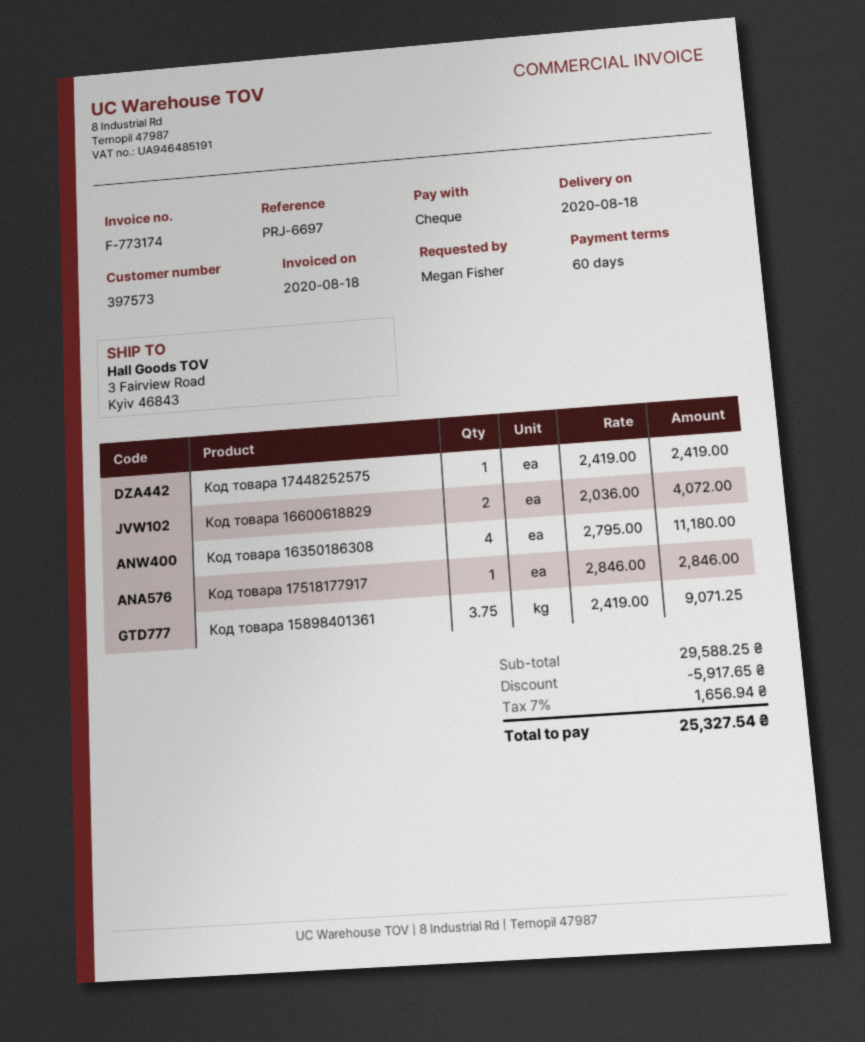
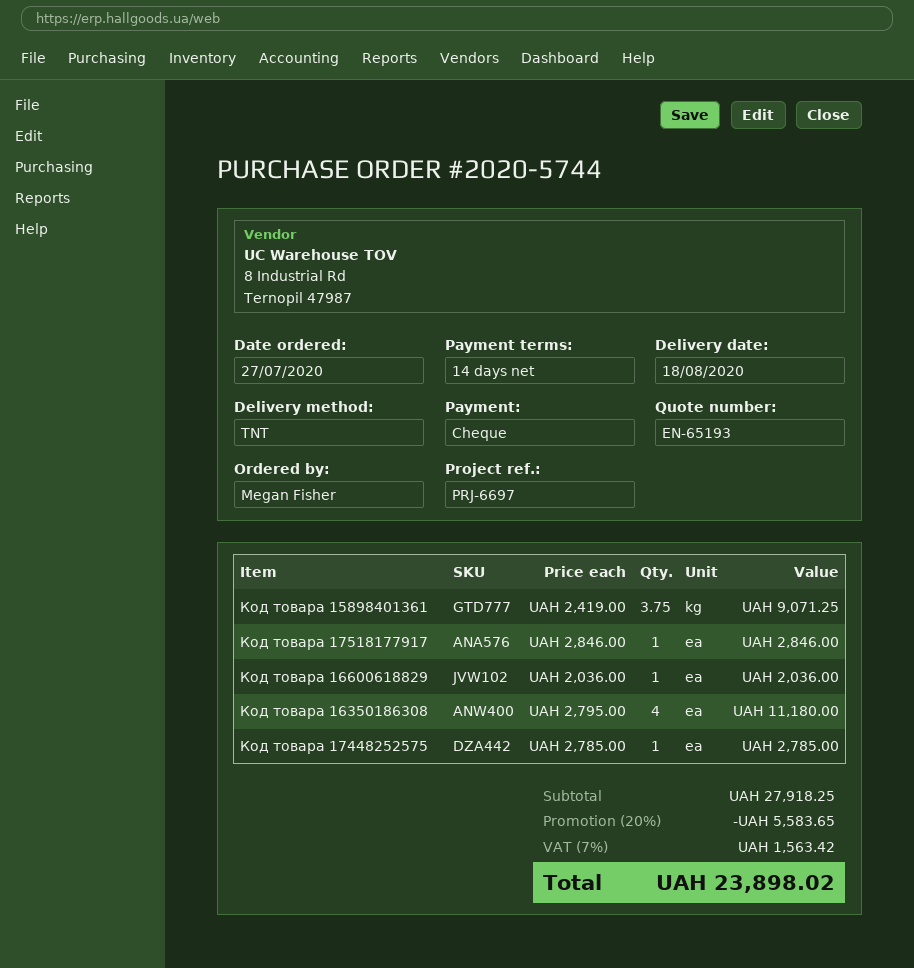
payment terms: 60 days -> 14 days
Код товара 17448252575: 1 x 2419.00 = 2419.00 -> 1 x 2785.00 = 2785.00
Код товара 16600618829: 2 x 2036.00 = 4072.00 -> 1 x 2036.00 = 2036.00
subtotal: 29588.25 -> 27918.25
discount: 5917.65 -> 5583.65
tax: 7% = 1656.94 -> 7% = 1563.42
total: 25327.54 -> 23898.02

